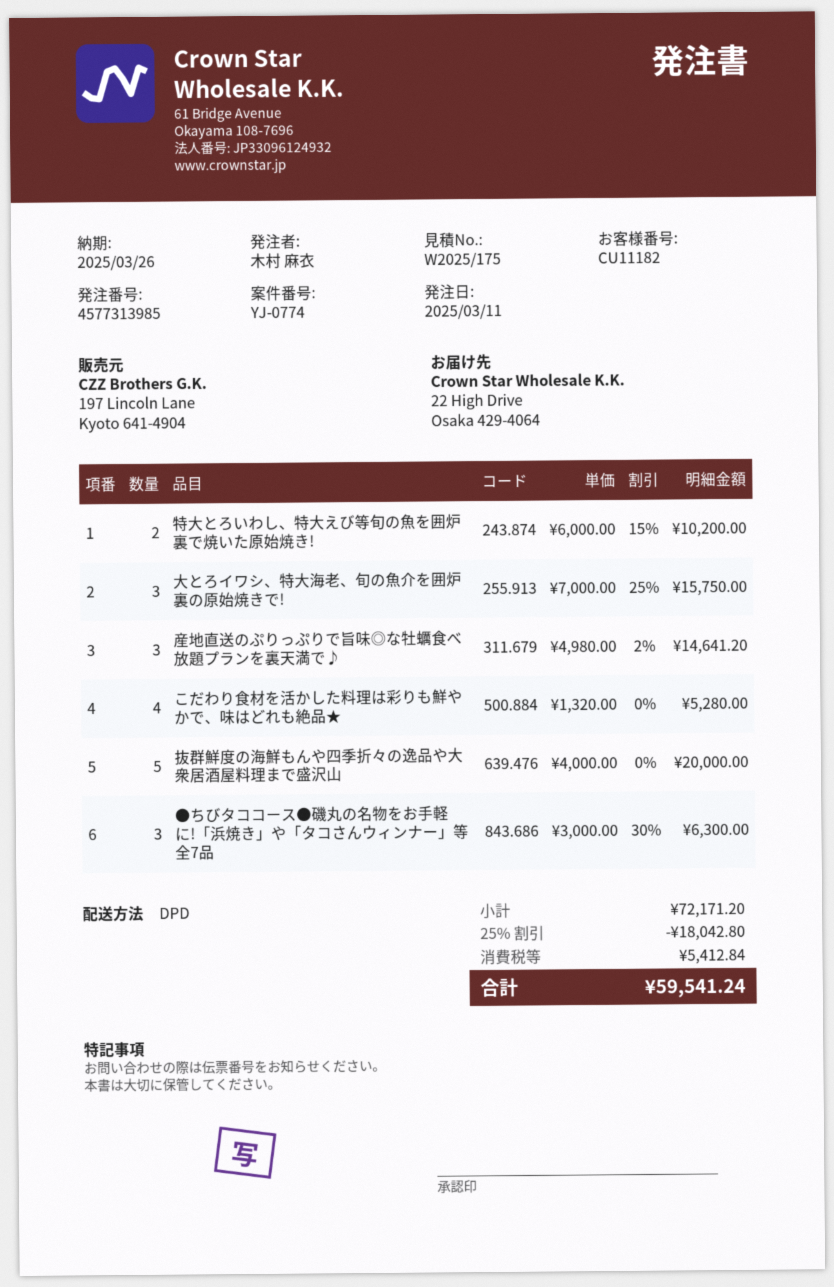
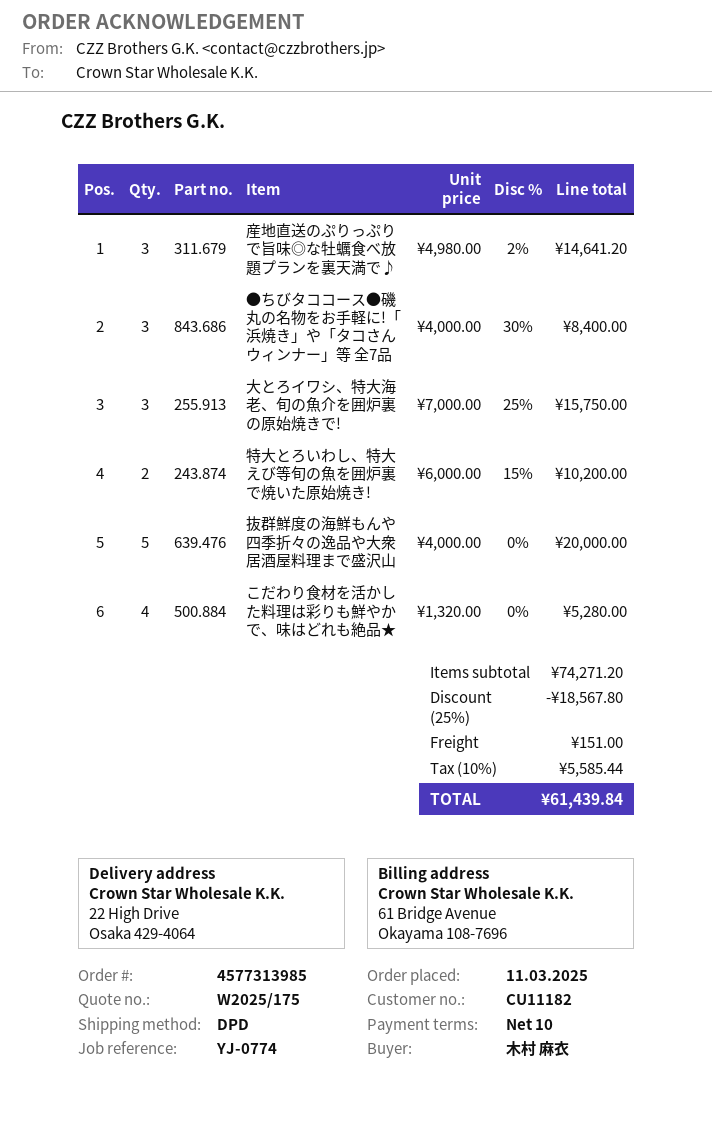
●ちびタココース●磯丸の名物をお手軽に!「浜焼き」や「タコさんウィンナー」等 全7品: 3 x 3000.00 - 30% = 6300.00 -> 3 x 4000.00 - 30% = 8400.00
subtotal: 72171.20 -> 74271.20
discount: 25% = 18042.80 -> 25% = 18567.80
shipping: none -> 151.00
tax: 5412.84 -> 5585.44
total: 59541.24 -> 61439.84

